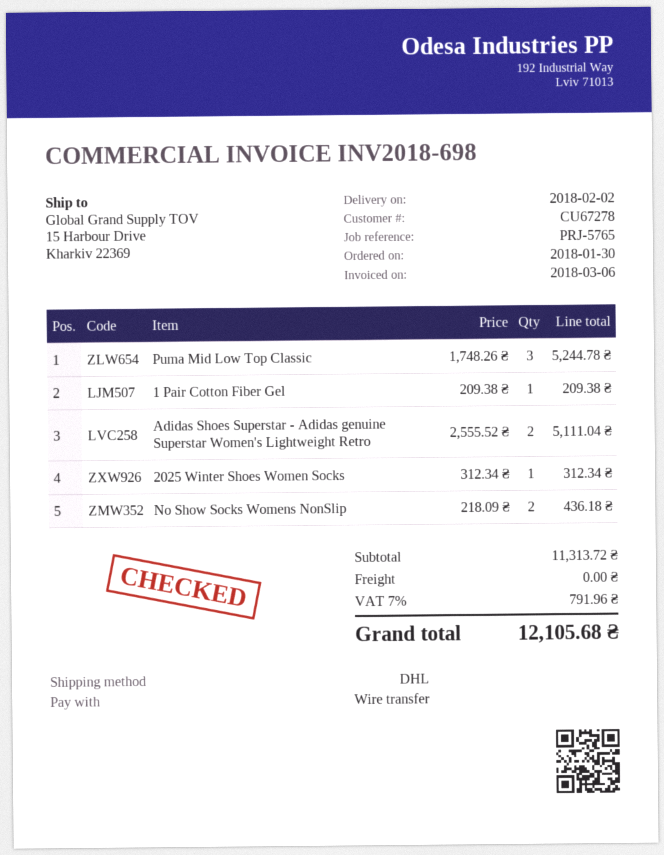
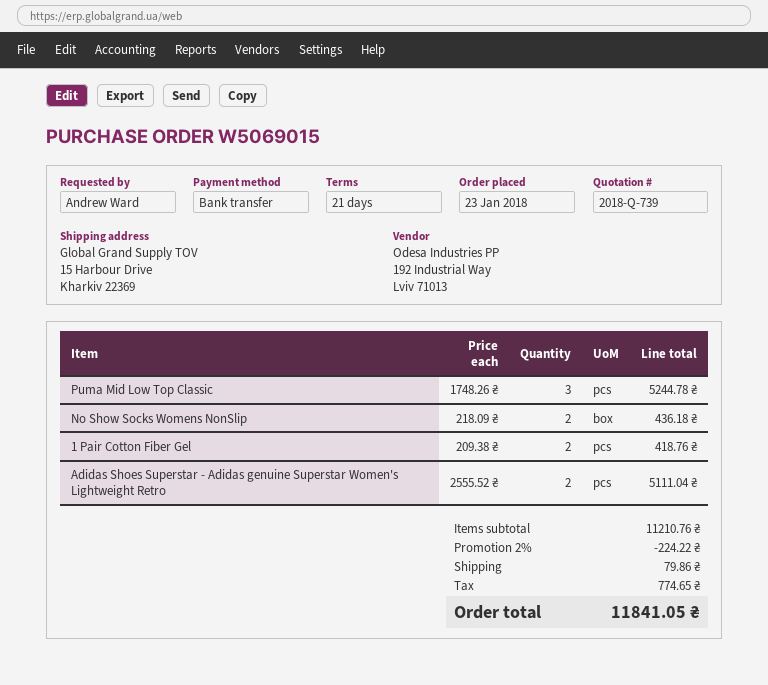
order date: 2018-01-30 -> 2018-01-23
1 Pair Cotton Fiber Gel: 1 x 209.38 = 209.38 -> 2 x 209.38 = 418.76
2025 Winter Shoes Women Socks: 1 x 312.34 = 312.34 -> none
subtotal: 11313.72 -> 11210.76
discount: none -> 2% = 224.22
shipping: 0.00 -> 79.86
tax: 791.96 -> 774.65
total: 12105.68 -> 11841.05

